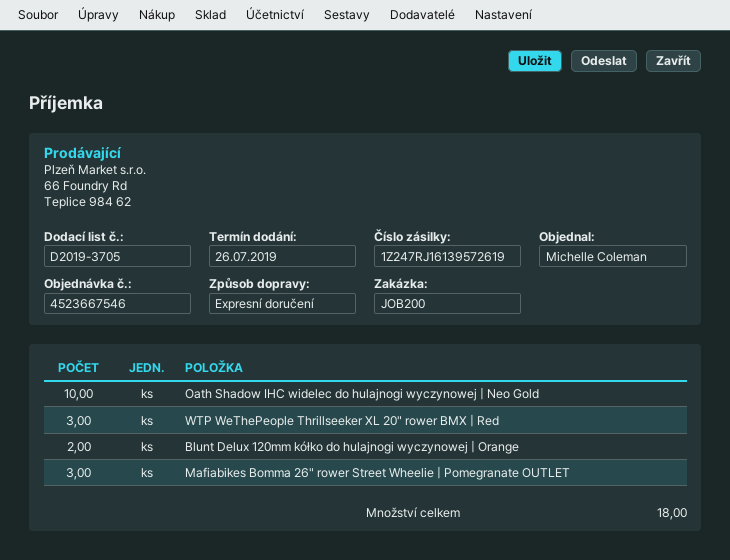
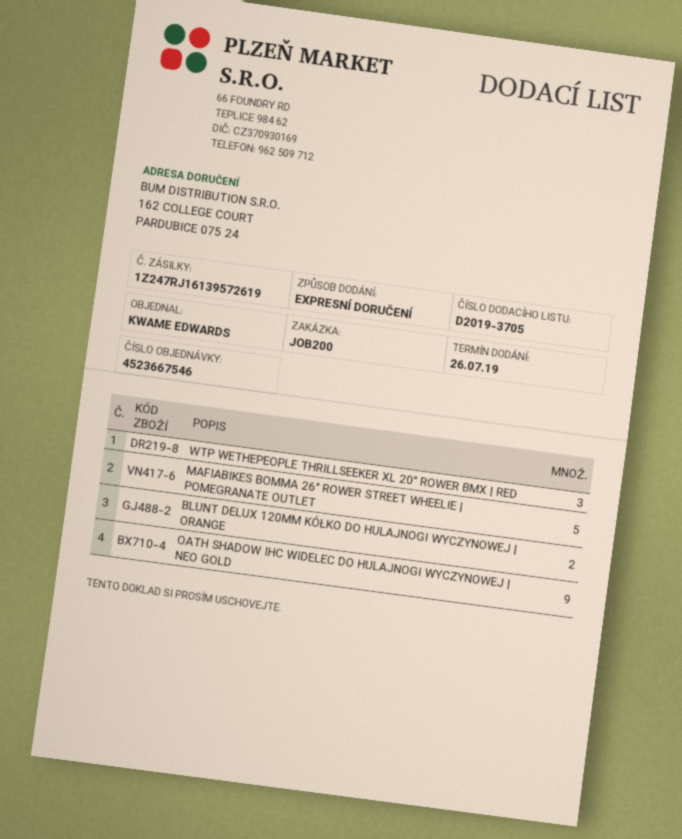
ordered by: Michelle Coleman -> KWAME EDWARDS
Oath Shadow IHC widelec do hulajnogi wyczynowej | Neo Gold: 10 -> 9
Mafiabikes Bomma 26" rower Street Wheelie | Pomegranate OUTLET: 3 -> 5

